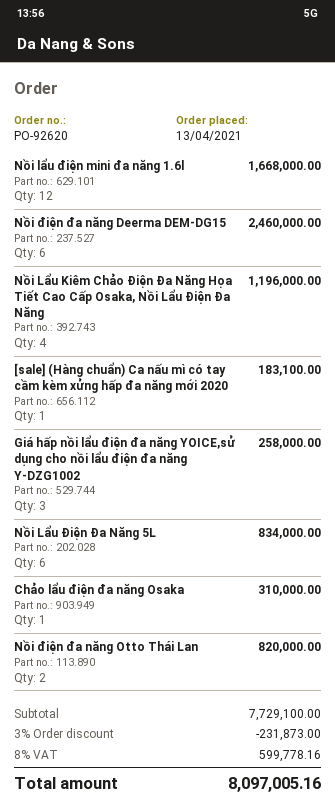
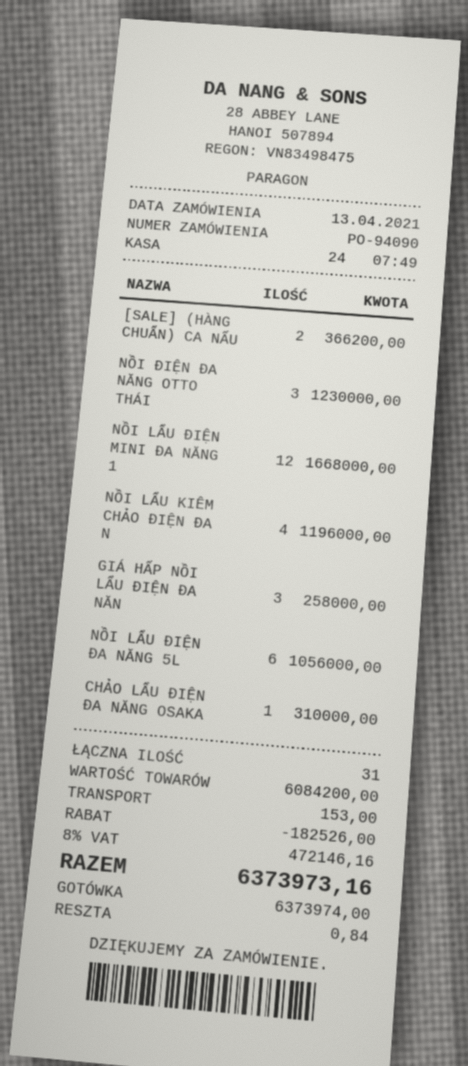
order number: PO-92620 -> PO-94090
Nồi điện đa năng Deerma DEM-DG15: 6 for 2460000.00 -> none
[sale] (Hàng chuẩn) Ca nấu mì có tay cầm kèm xửng hấp đa năng mới 2020: 1 for 183100.00 -> 2 for 366200.00
Nồi Lẩu Điện Đa Năng 5L: 6 for 834000.00 -> 6 for 1056000.00
Nồi điện đa năng Otto Thái Lan: 2 for 820000.00 -> 3 for 1230000.00
subtotal: 7729100.00 -> 6084200.00
discount: 231873.00 -> 182526.00
shipping: none -> 153.00
tax: 8% = 599778.16 -> 8% = 472146.16
total: 8097005.16 -> 6373973.16

